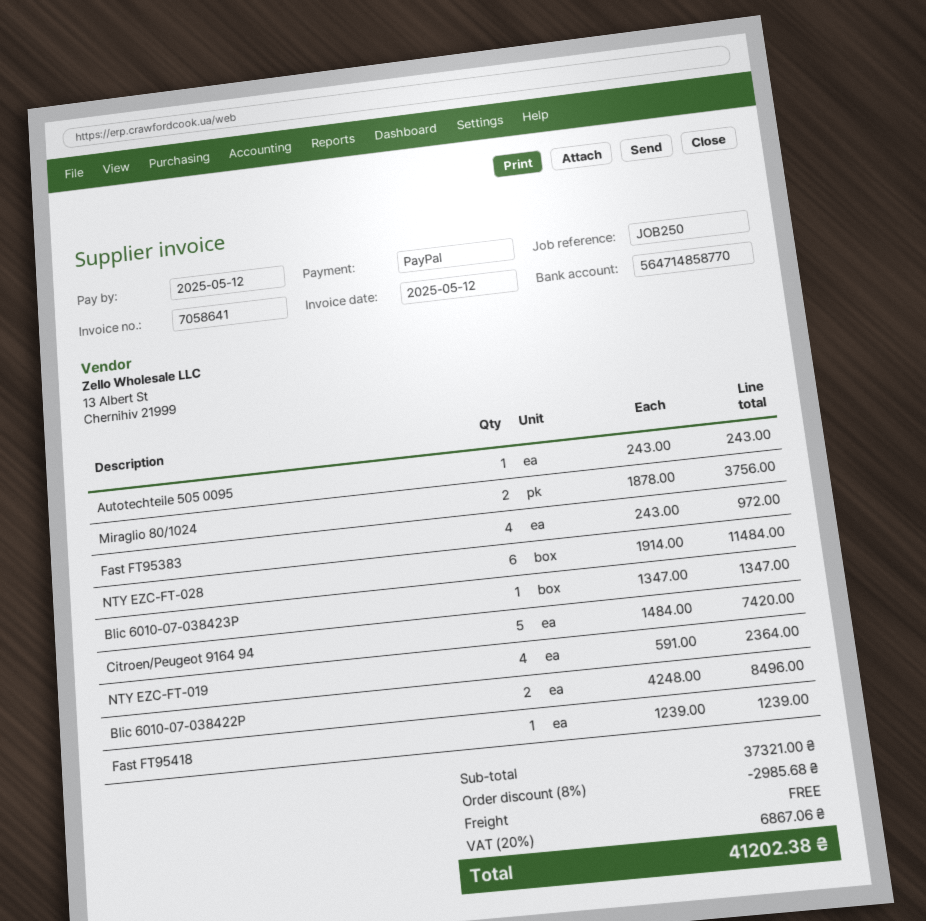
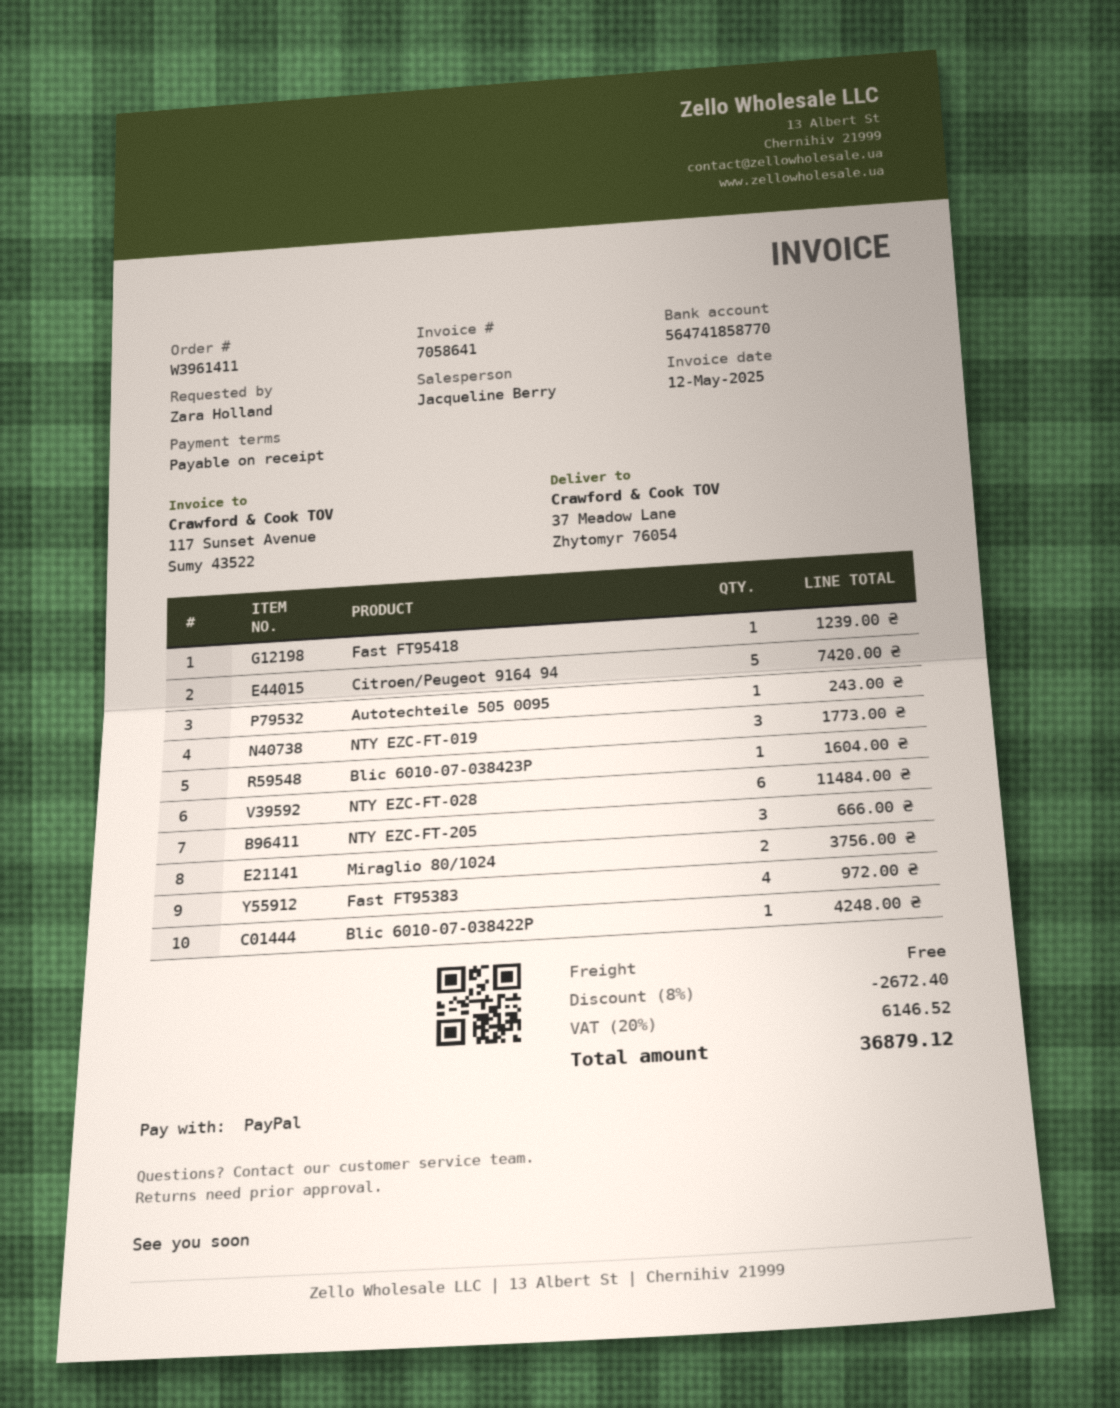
bank account: 564714858770 -> 564741858770
Blic 6010-07-038423P: 1 for 1347.00 -> 1 for 1604.00
NTY EZC-FT-019: 4 for 2364.00 -> 3 for 1773.00
Blic 6010-07-038422P: 2 for 8496.00 -> 1 for 4248.00
NTY EZC-FT-205: none -> 3 for 666.00
discount: 8% = 2985.68 -> 8% = 2672.40
tax: 20% = 6867.06 -> 20% = 6146.52
total: 41202.38 -> 36879.12

